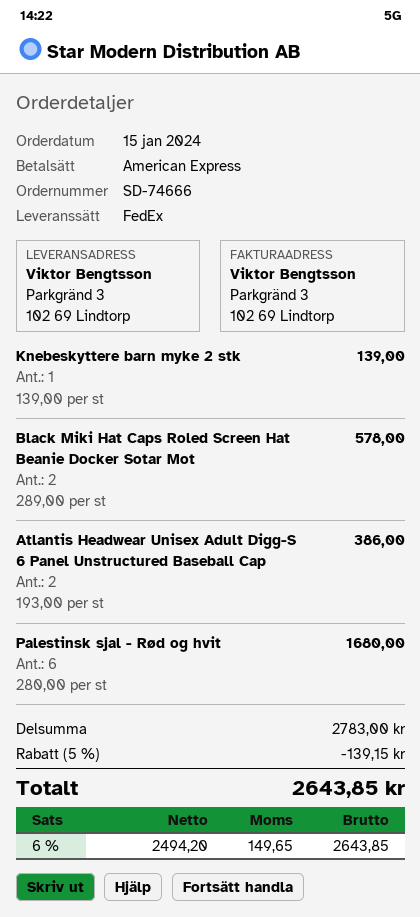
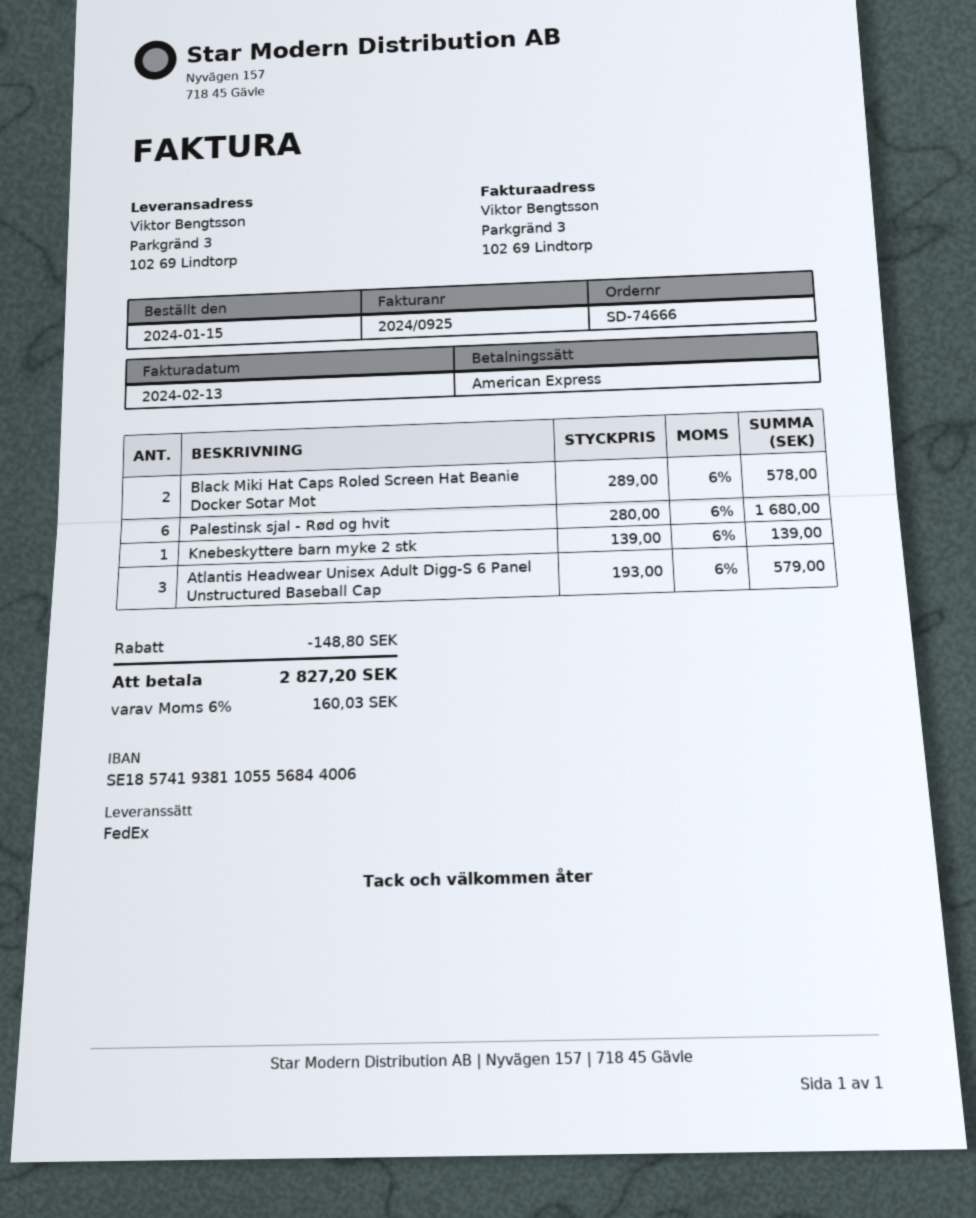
Atlantis Headwear Unisex Adult Digg-S 6 Panel Unstructured Baseball Cap: 2 x 193.00 = 386.00 -> 3 x 193.00 = 579.00
discount: 139.15 -> 148.80
tax: 6% = 149.65 -> 6% = 160.03
total: 2643.85 -> 2827.20

